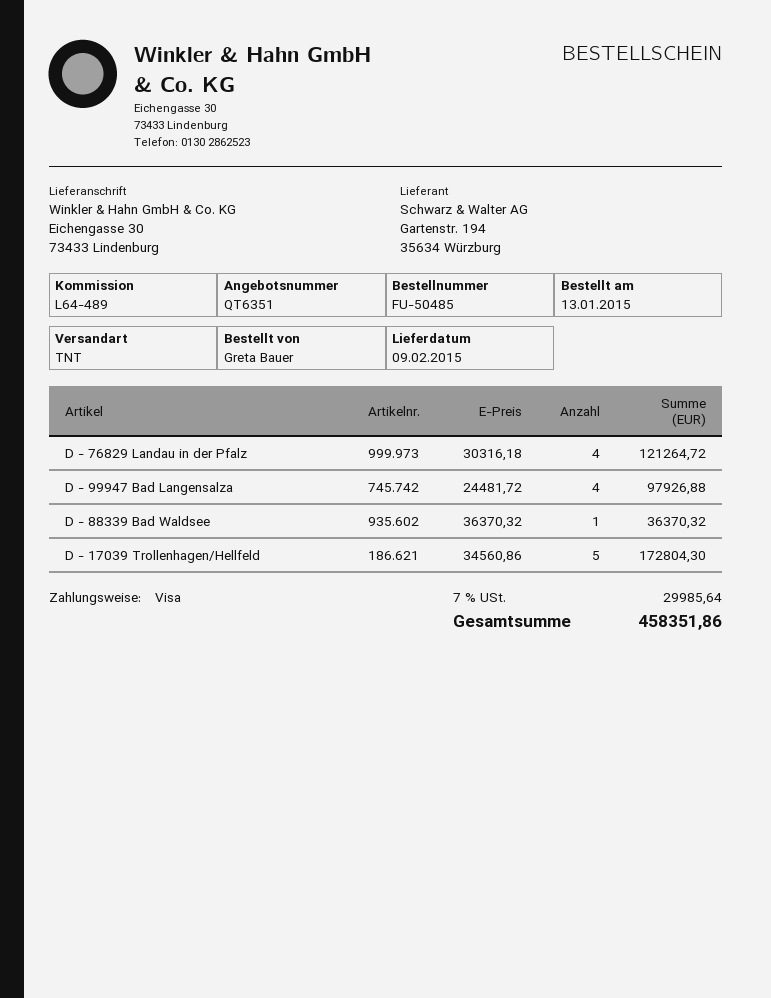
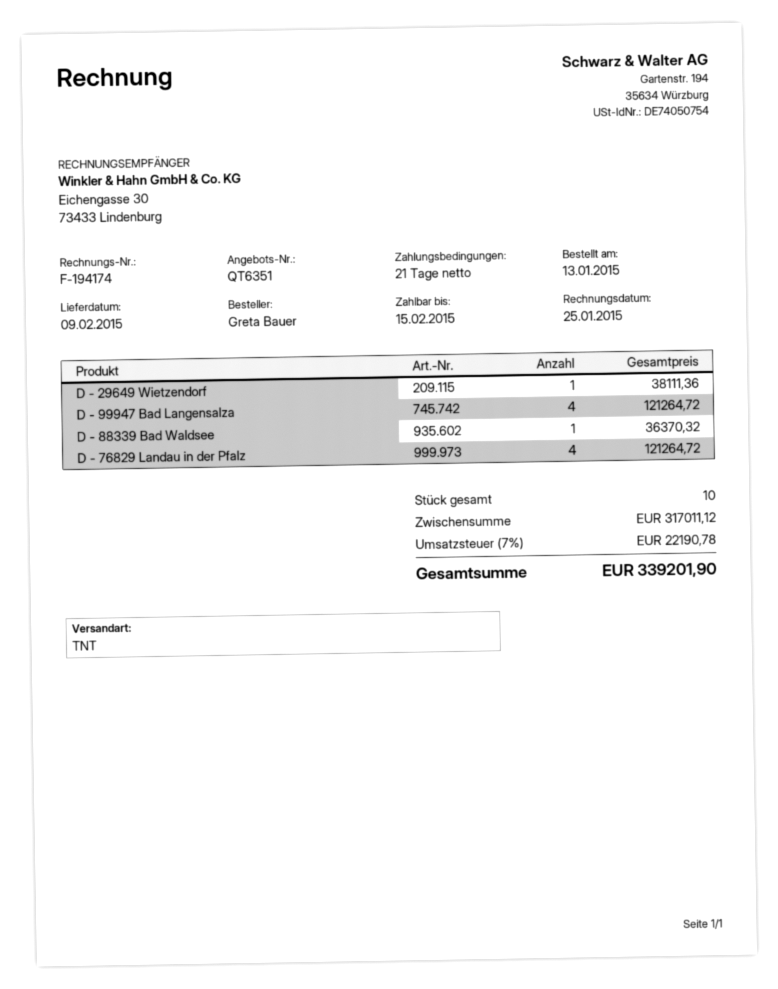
D - 99947 Bad Langensalza: 4 for 97926.88 -> 4 for 121264.72
D - 17039 Trollenhagen/Hellfeld: 5 for 172804.30 -> none
D - 29649 Wietzendorf: none -> 1 for 38111.36
tax: 7% = 29985.64 -> 7% = 22190.78
total: 458351.86 -> 339201.90

